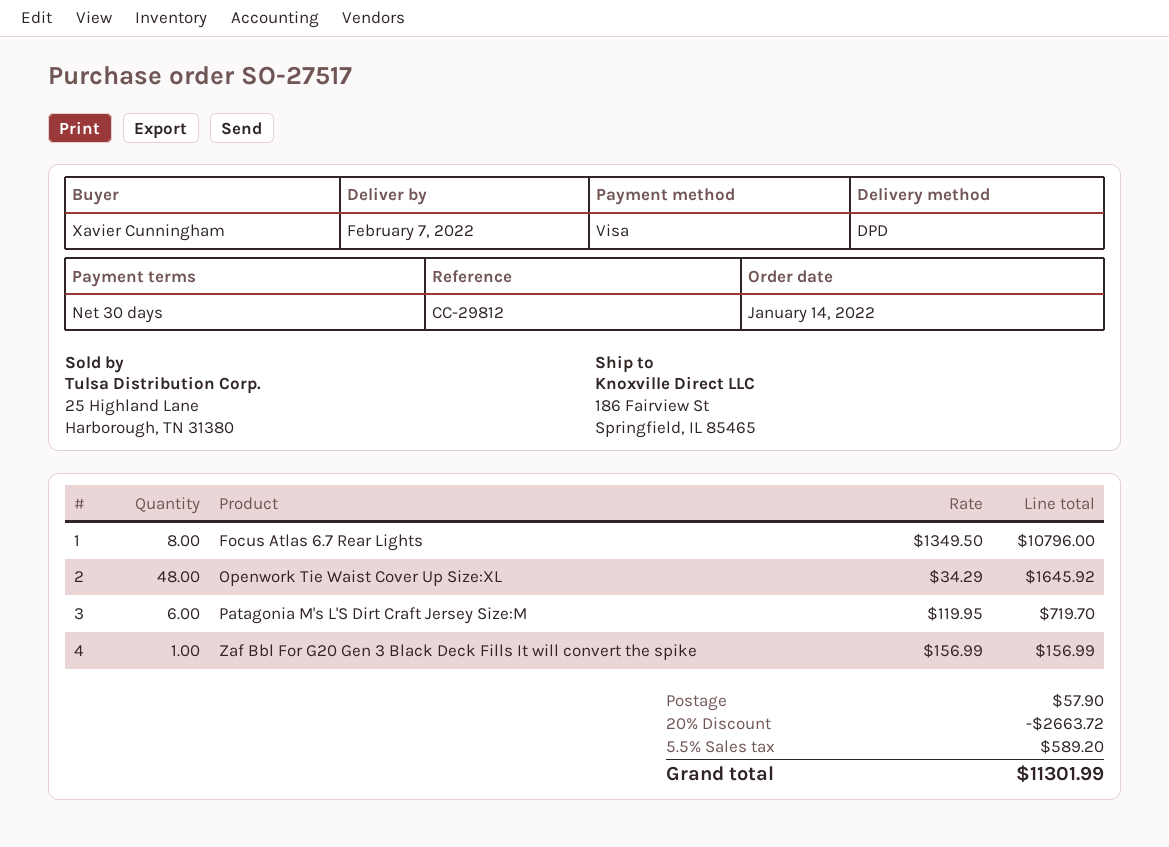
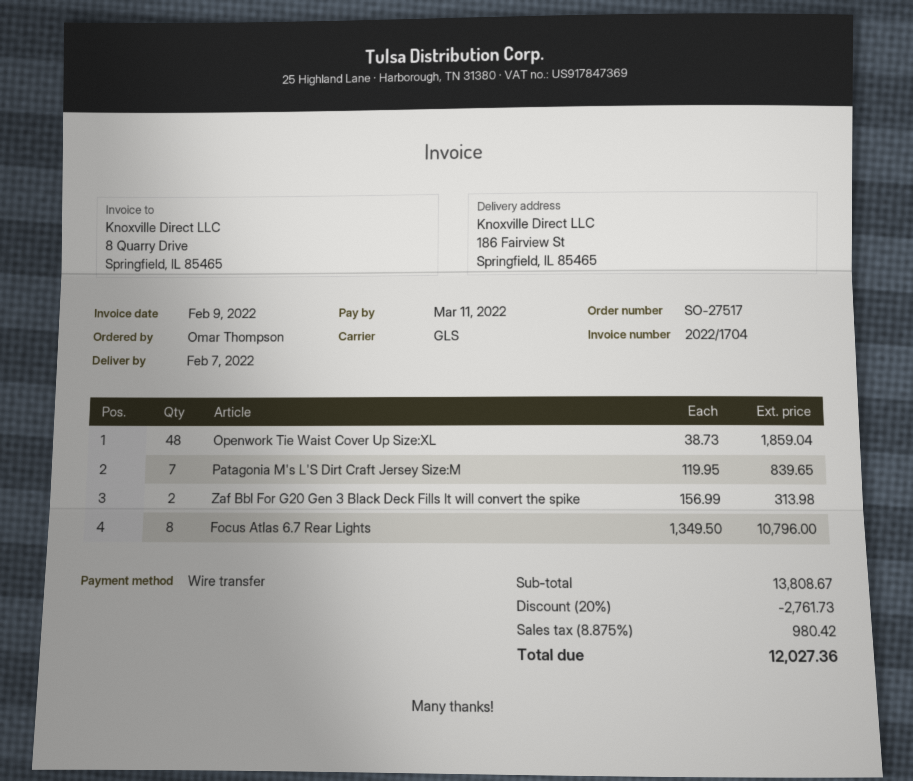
ordered by: Xavier Cunningham -> Omar Thompson
payment method: Visa -> bank transfer
shipping method: DPD -> GLS
Openwork Tie Waist Cover Up Size:XL: 48 x 34.29 = 1645.92 -> 48 x 38.73 = 1859.04
Patagonia M's L'S Dirt Craft Jersey Size:M: 6 x 119.95 = 719.70 -> 7 x 119.95 = 839.65
Zaf Bbl For G20 Gen 3 Black Deck Fills It will convert the spike: 1 x 156.99 = 156.99 -> 2 x 156.99 = 313.98
discount: 20% = 2663.72 -> 20% = 2761.73
shipping: 57.90 -> none
tax: 5.5% = 589.20 -> 8.875% = 980.42
total: 11301.99 -> 12027.36

